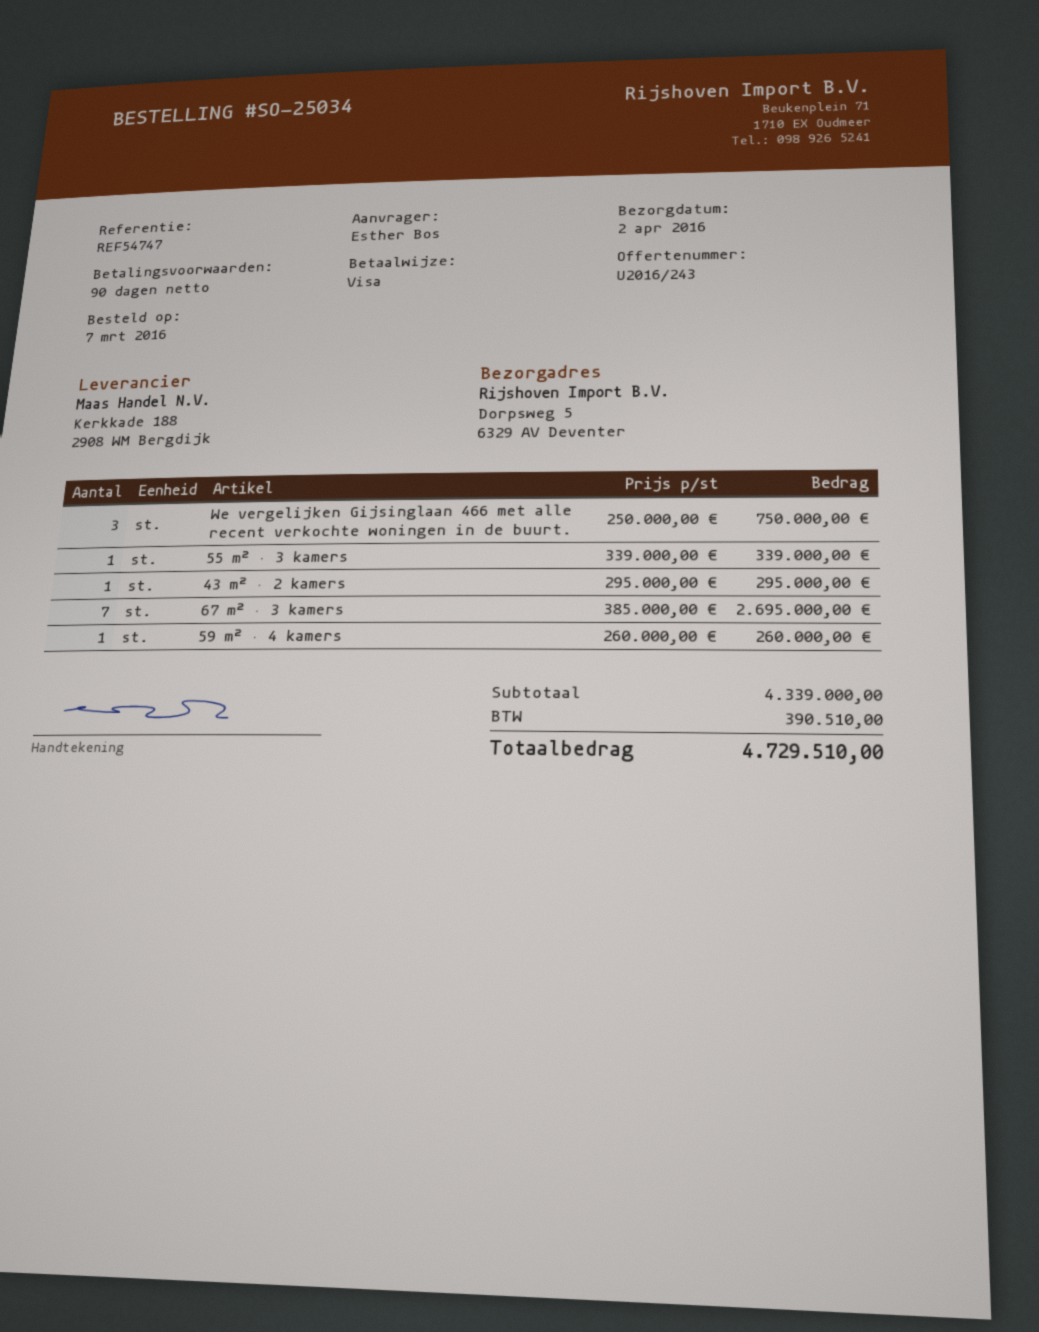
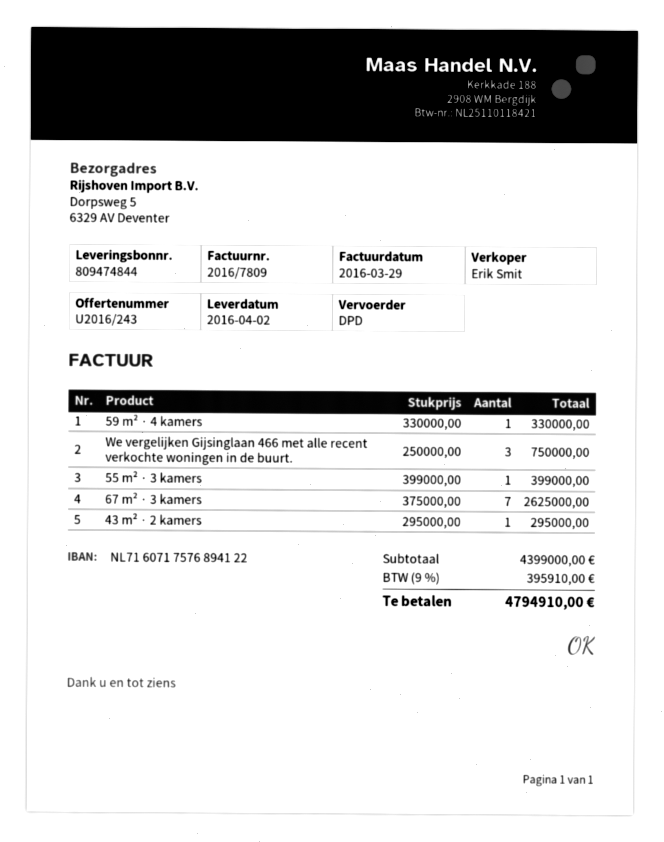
55 m² · 3 kamers: 1 x 339000.00 = 339000.00 -> 1 x 399000.00 = 399000.00
67 m² · 3 kamers: 7 x 385000.00 = 2695000.00 -> 7 x 375000.00 = 2625000.00
59 m² · 4 kamers: 1 x 260000.00 = 260000.00 -> 1 x 330000.00 = 330000.00
subtotal: 4339000.00 -> 4399000.00
tax: 390510.00 -> 395910.00
total: 4729510.00 -> 4794910.00

